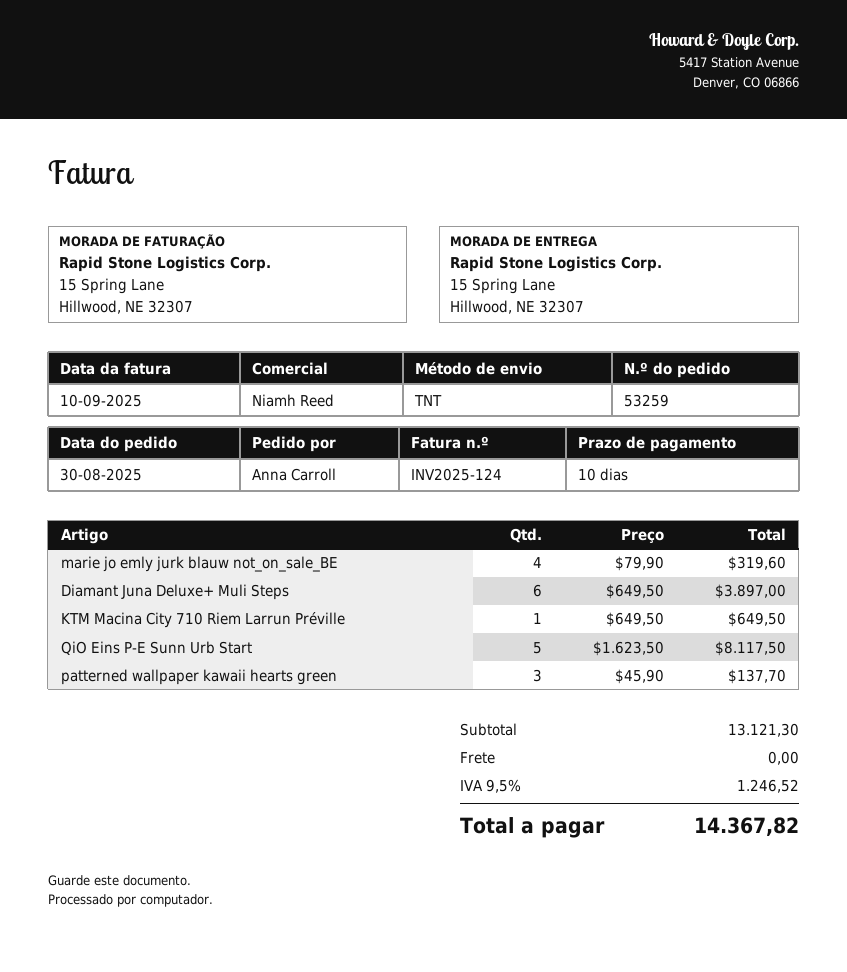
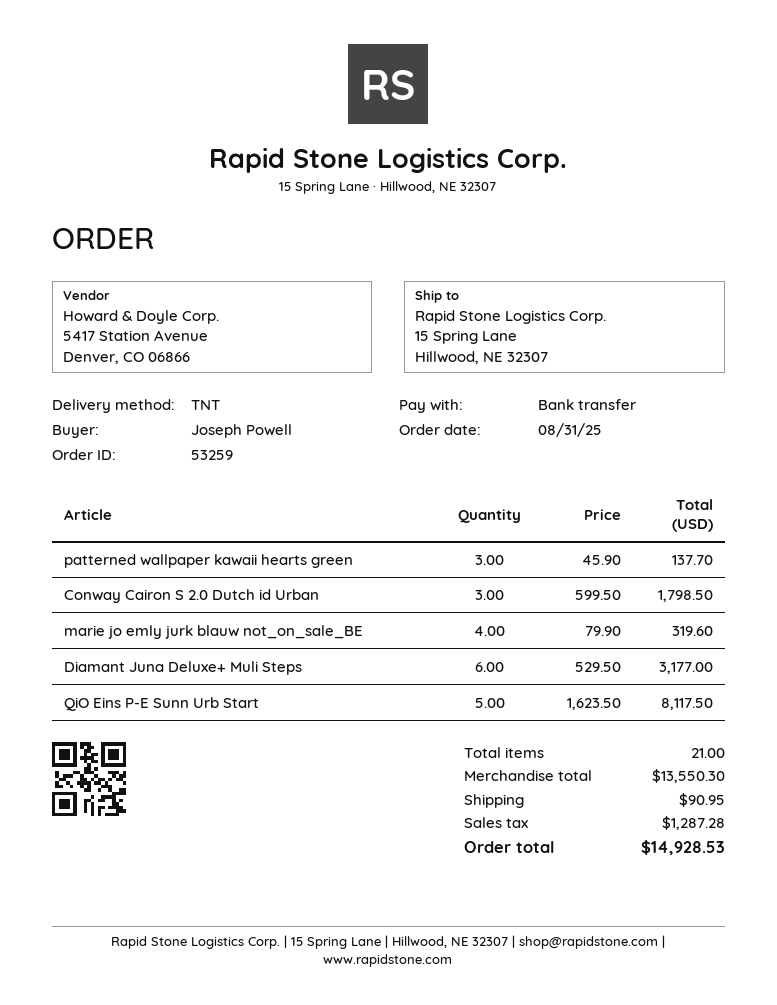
order date: 2025-08-30 -> 2025-08-31
ordered by: Anna Carroll -> Joseph Powell
Diamant Juna Deluxe+ Muli Steps: 6 x 649.50 = 3897.00 -> 6 x 529.50 = 3177.00
KTM Macina City 710 Riem Larrun Préville: 1 x 649.50 = 649.50 -> none
Conway Cairon S 2.0 Dutch id Urban: none -> 3 x 599.50 = 1798.50
subtotal: 13121.30 -> 13550.30
shipping: 0.00 -> 90.95
tax: 1246.52 -> 1287.28
total: 14367.82 -> 14928.53

